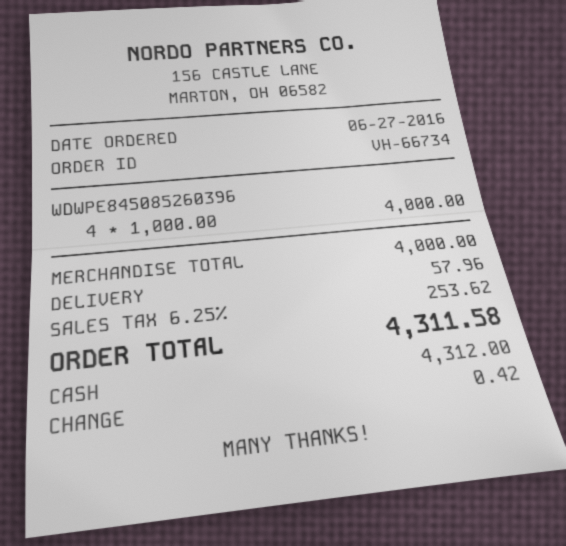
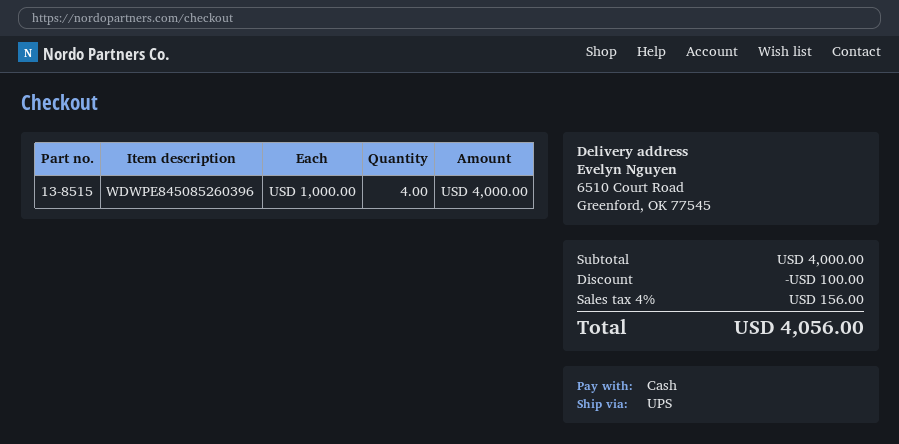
discount: none -> 100.00
shipping: 57.96 -> none
tax: 6.25% = 253.62 -> 4% = 156.00
total: 4311.58 -> 4056.00

